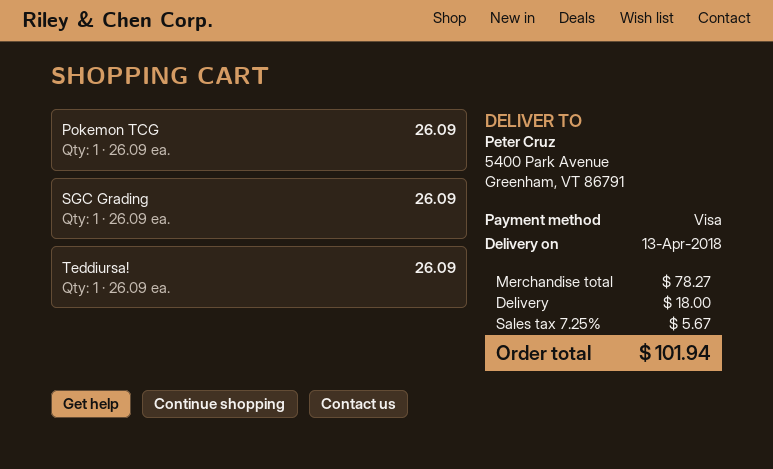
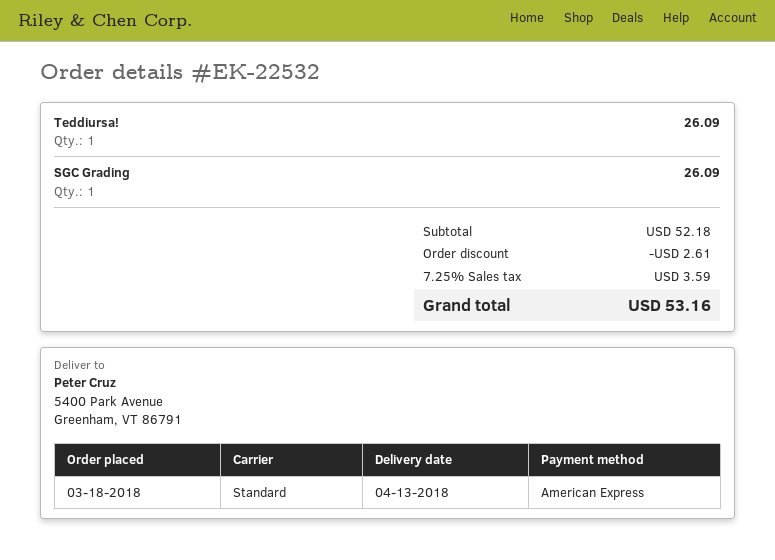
payment method: Visa -> American Express
Pokemon TCG: 1 for 26.09 -> none
subtotal: 78.27 -> 52.18
discount: none -> 2.61
shipping: 18.00 -> none
tax: 7.25% = 5.67 -> 7.25% = 3.59
total: 101.94 -> 53.16

